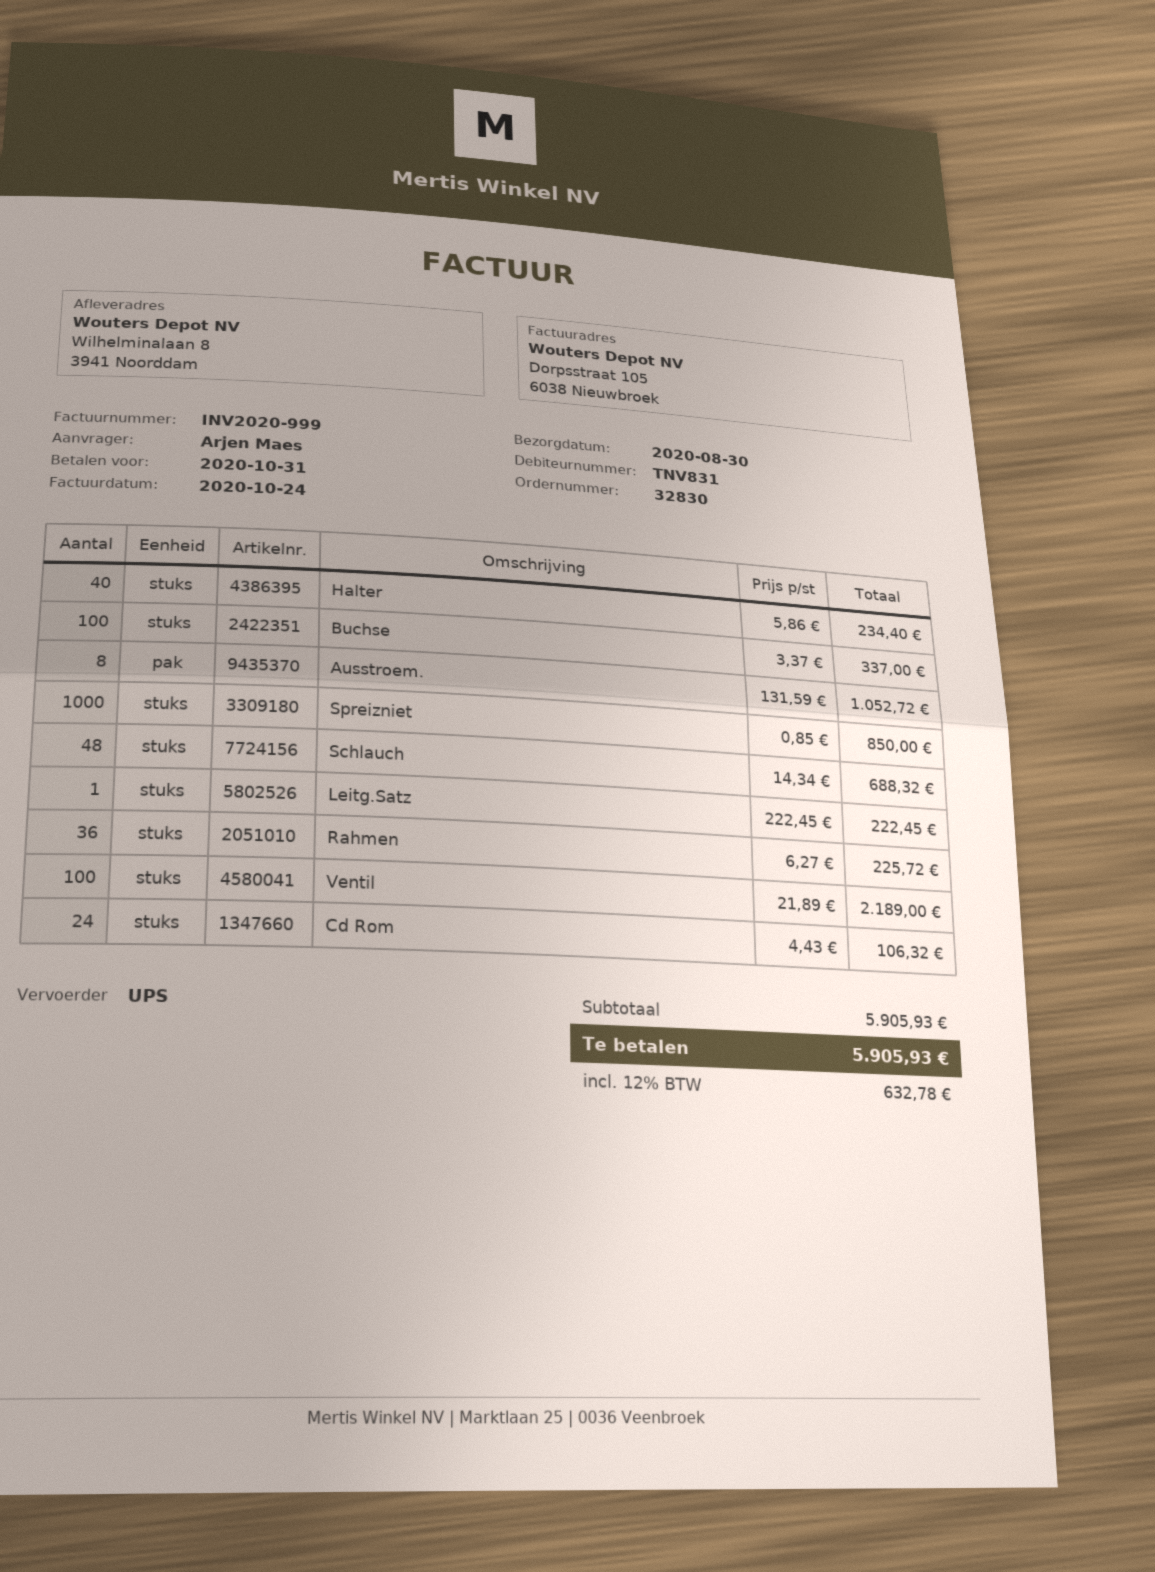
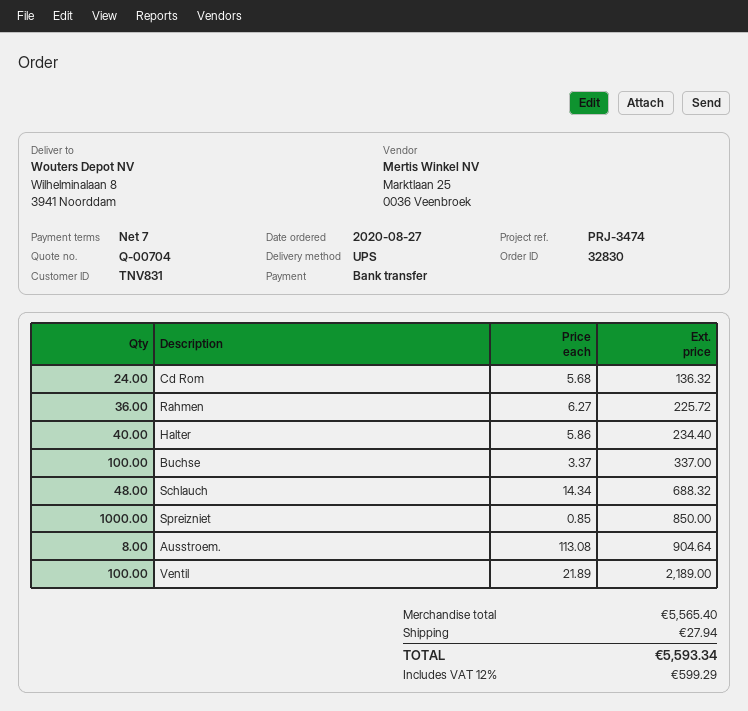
Ausstroem.: 8 x 131.59 = 1052.72 -> 8 x 113.08 = 904.64
Leitg.Satz: 1 x 222.45 = 222.45 -> none
Cd Rom: 24 x 4.43 = 106.32 -> 24 x 5.68 = 136.32
subtotal: 5905.93 -> 5565.40
shipping: none -> 27.94
tax: 12% = 632.78 -> 12% = 599.29
total: 5905.93 -> 5593.34

